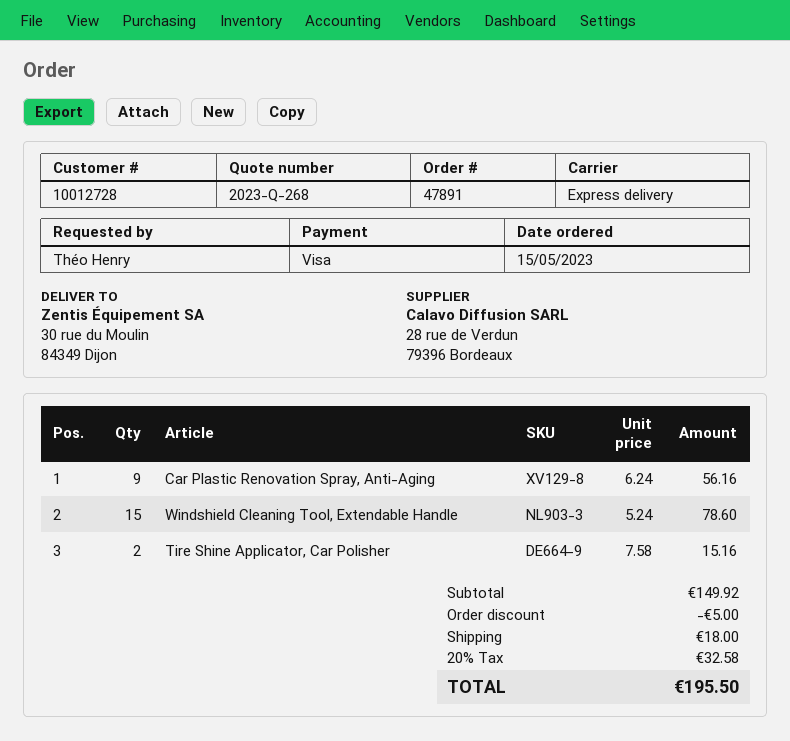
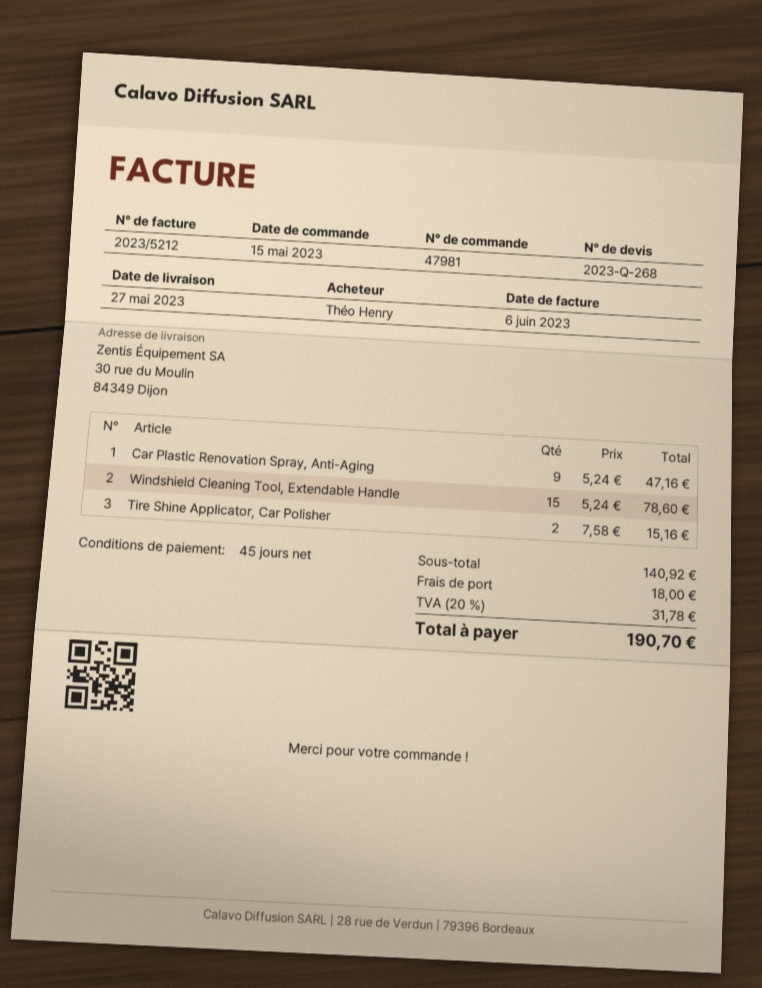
order number: 47891 -> 47981
Car Plastic Renovation Spray, Anti-Aging: 9 x 6.24 = 56.16 -> 9 x 5.24 = 47.16
subtotal: 149.92 -> 140.92
discount: 5.00 -> none
tax: 20% = 32.58 -> 20% = 31.78
total: 195.50 -> 190.70

